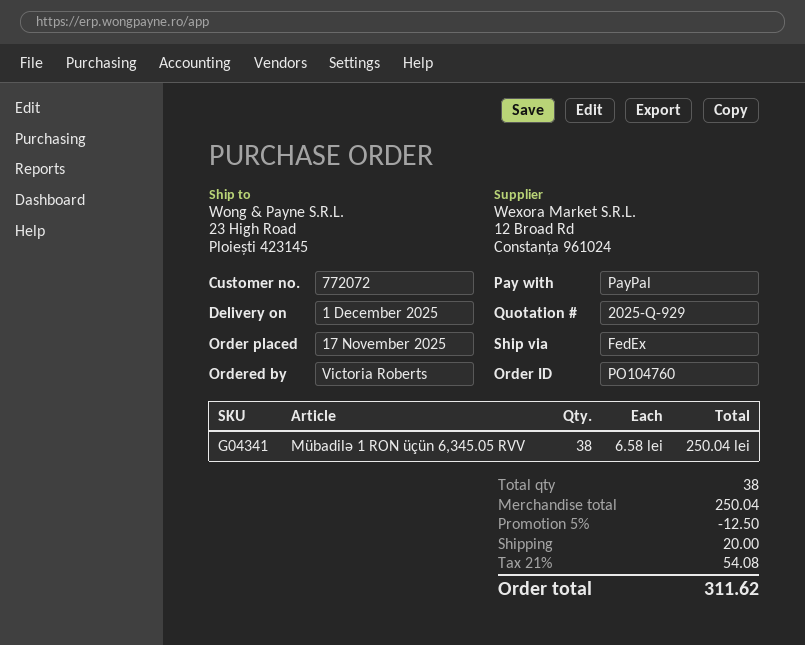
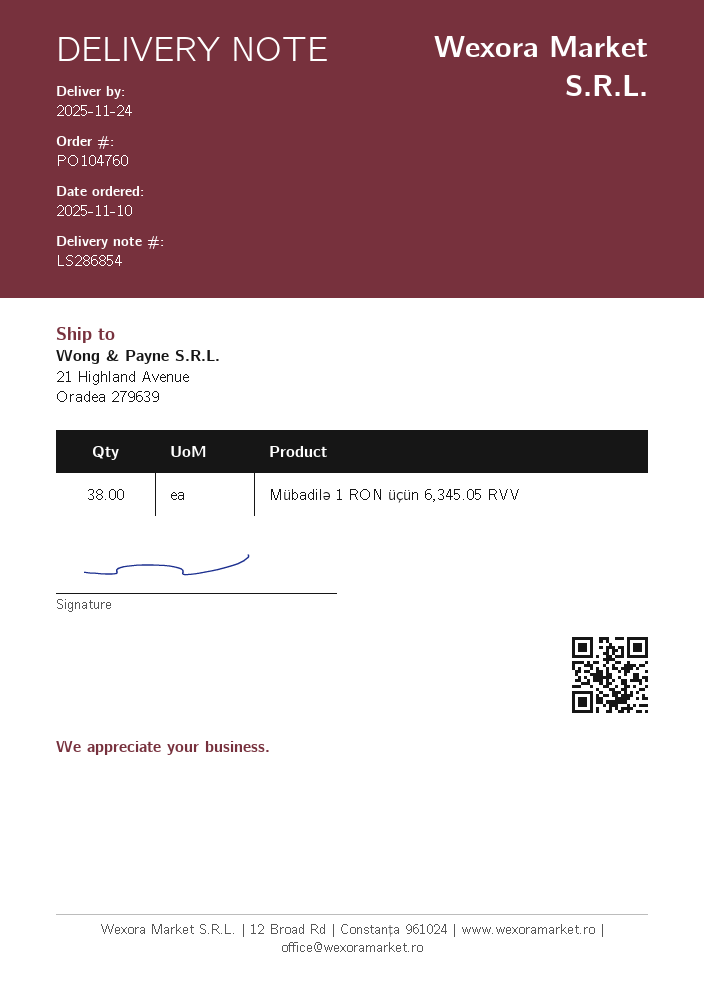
order date: 2025-11-17 -> 2025-11-10
delivery date: 2025-12-01 -> 2025-11-24
ship to: 23 High Road, Ploiești 423145 -> 21 Highland Avenue, Oradea 279639

